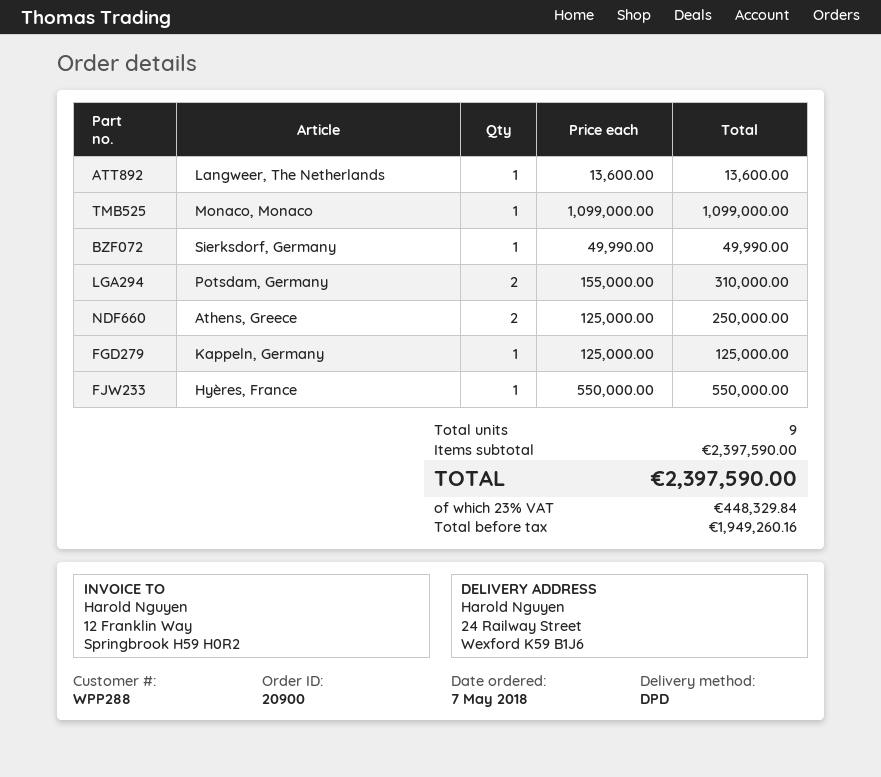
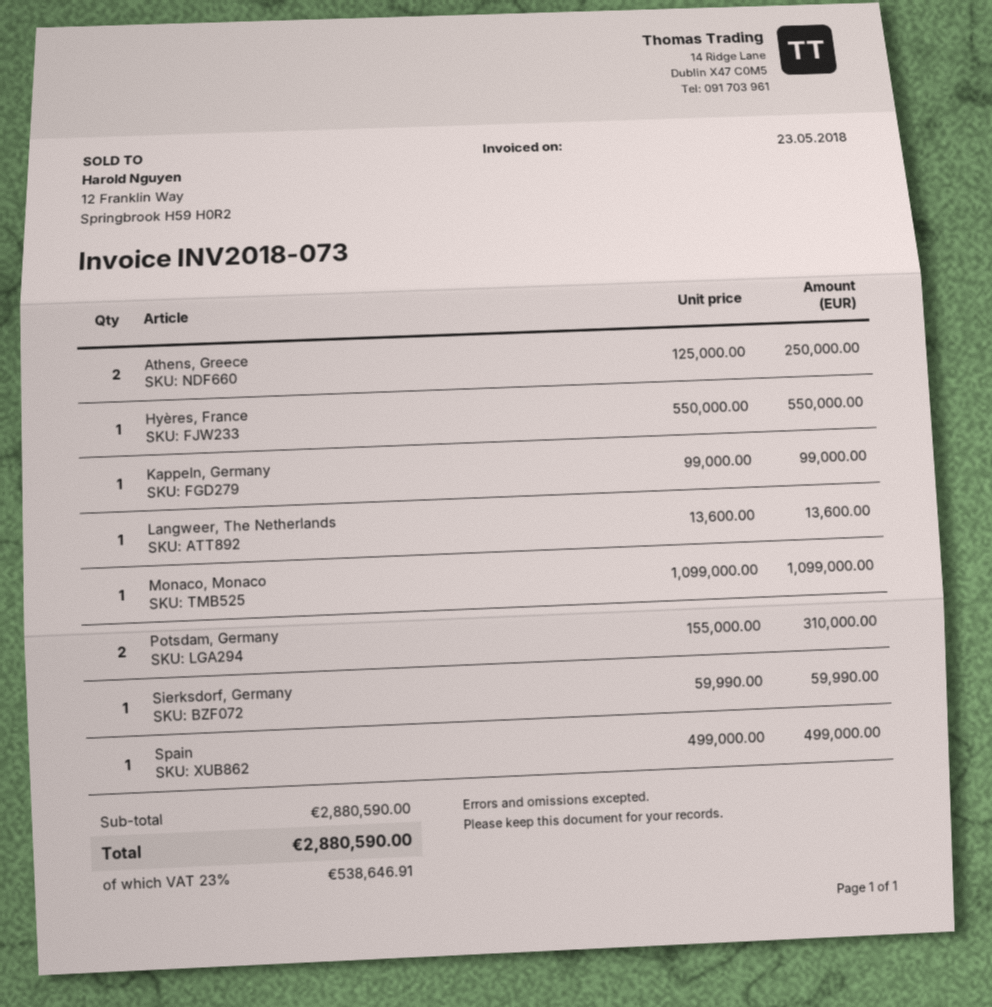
Sierksdorf, Germany: 1 x 49990.00 = 49990.00 -> 1 x 59990.00 = 59990.00
Kappeln, Germany: 1 x 125000.00 = 125000.00 -> 1 x 99000.00 = 99000.00
Spain: none -> 1 x 499000.00 = 499000.00
subtotal: 2397590.00 -> 2880590.00
tax: 23% = 448329.84 -> 23% = 538646.91
total: 2397590.00 -> 2880590.00

